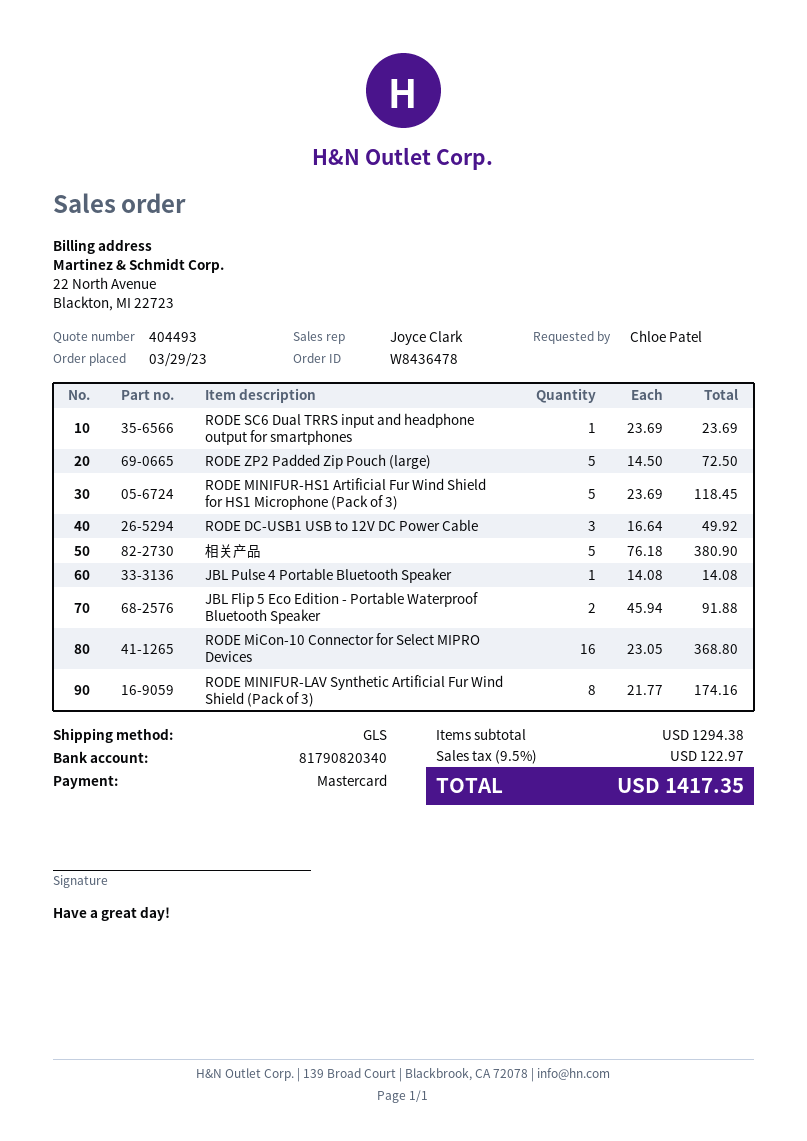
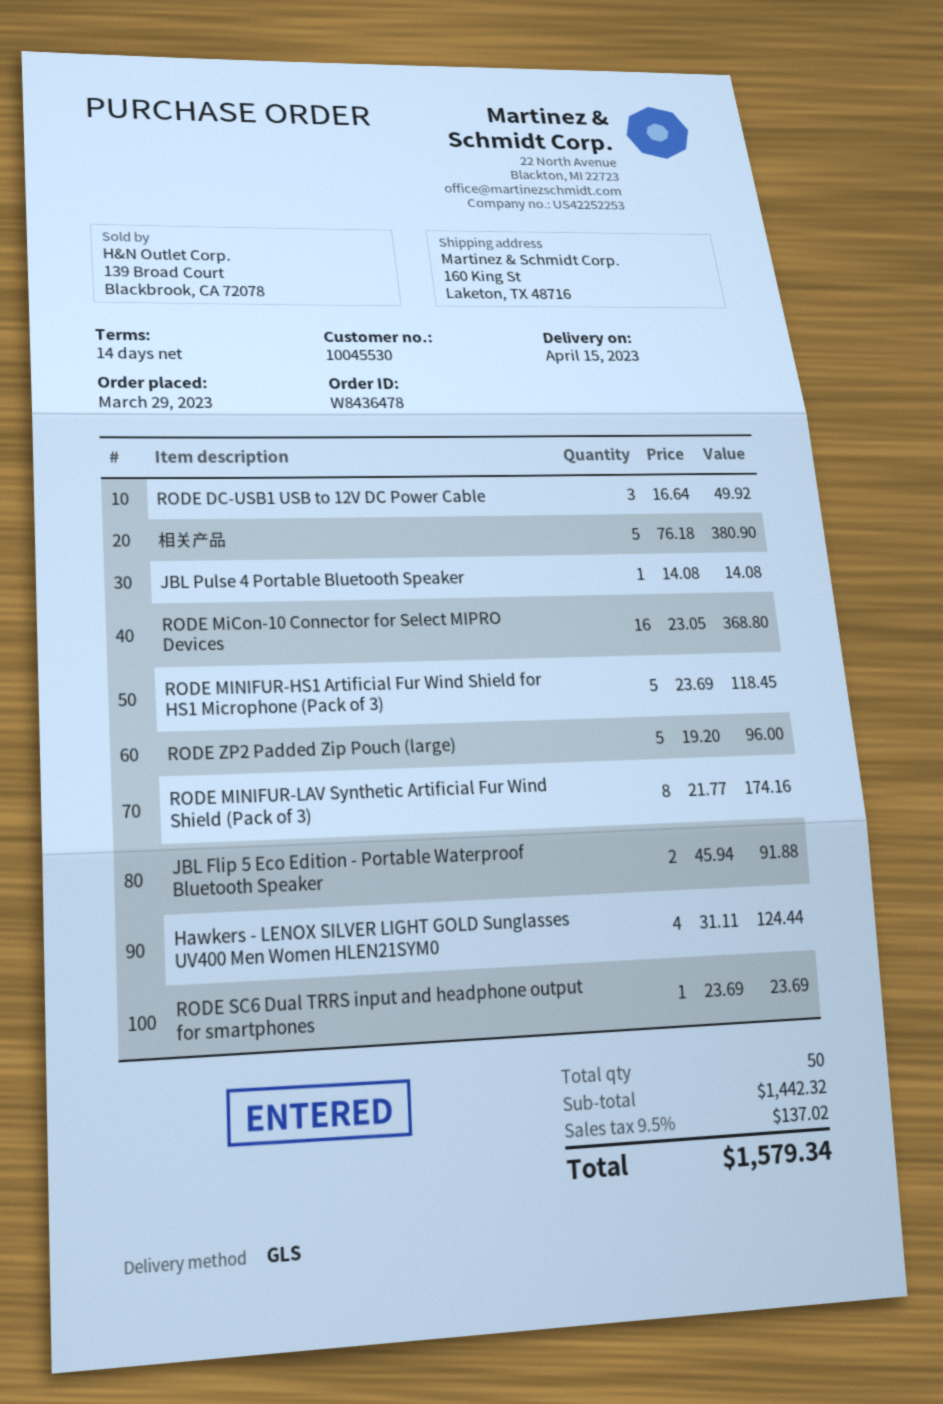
RODE ZP2 Padded Zip Pouch (large): 5 x 14.50 = 72.50 -> 5 x 19.20 = 96.00
Hawkers - LENOX SILVER LIGHT GOLD Sunglasses UV400 Men Women HLEN21SYM0: none -> 4 x 31.11 = 124.44
subtotal: 1294.38 -> 1442.32
tax: 9.5% = 122.97 -> 9.5% = 137.02
total: 1417.35 -> 1579.34

